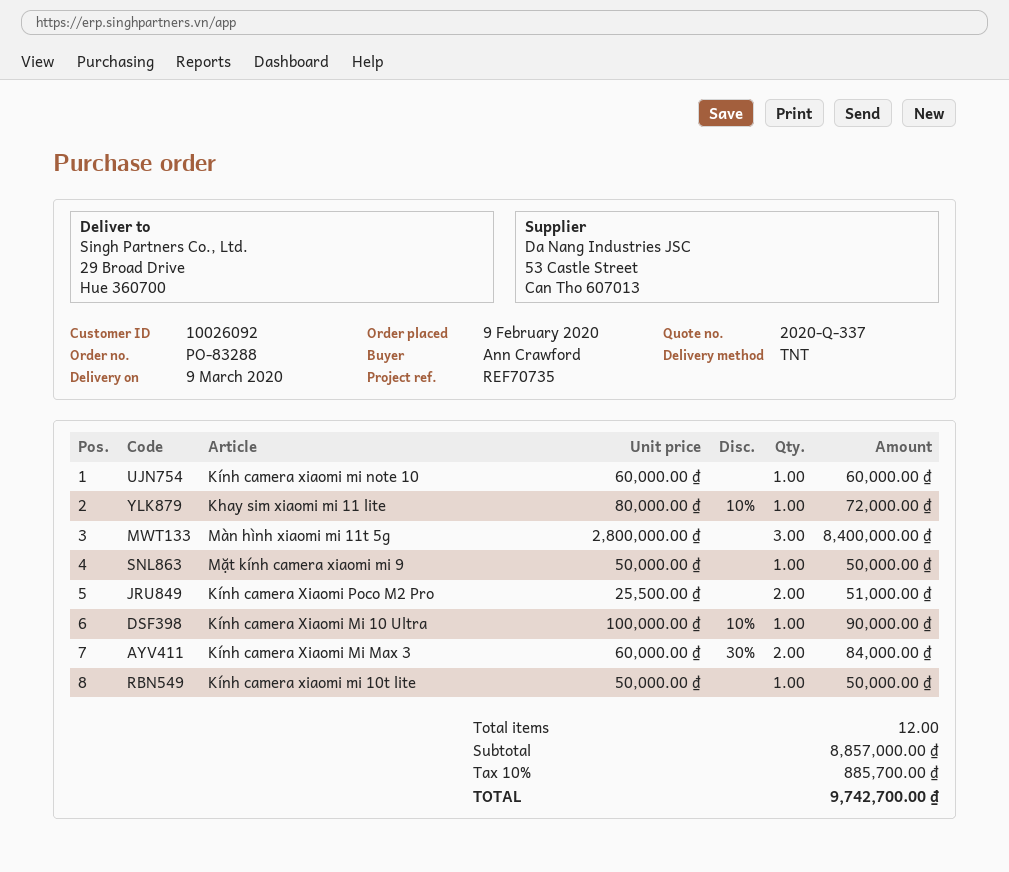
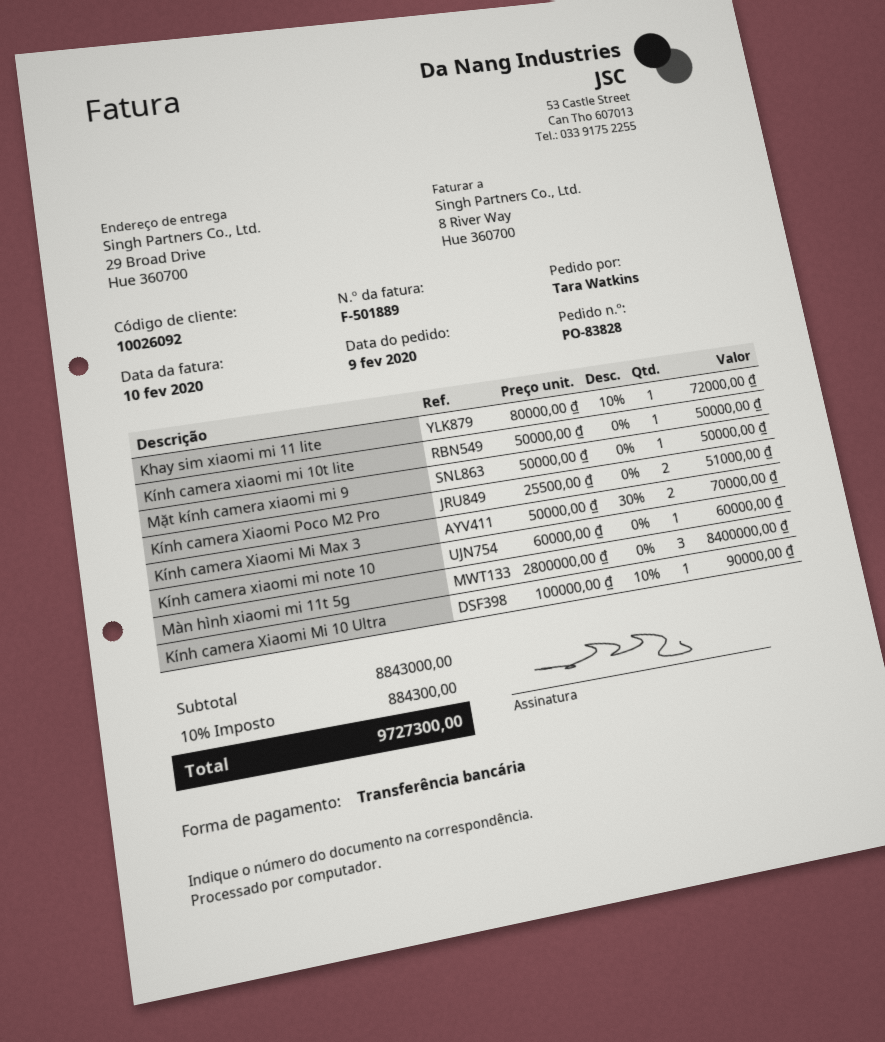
order number: PO-83288 -> PO-83828
ordered by: Ann Crawford -> Tara Watkins
Kính camera Xiaomi Mi Max 3: 2 x 60000.00 - 30% = 84000.00 -> 2 x 50000.00 - 30% = 70000.00
subtotal: 8857000.00 -> 8843000.00
tax: 10% = 885700.00 -> 10% = 884300.00
total: 9742700.00 -> 9727300.00

